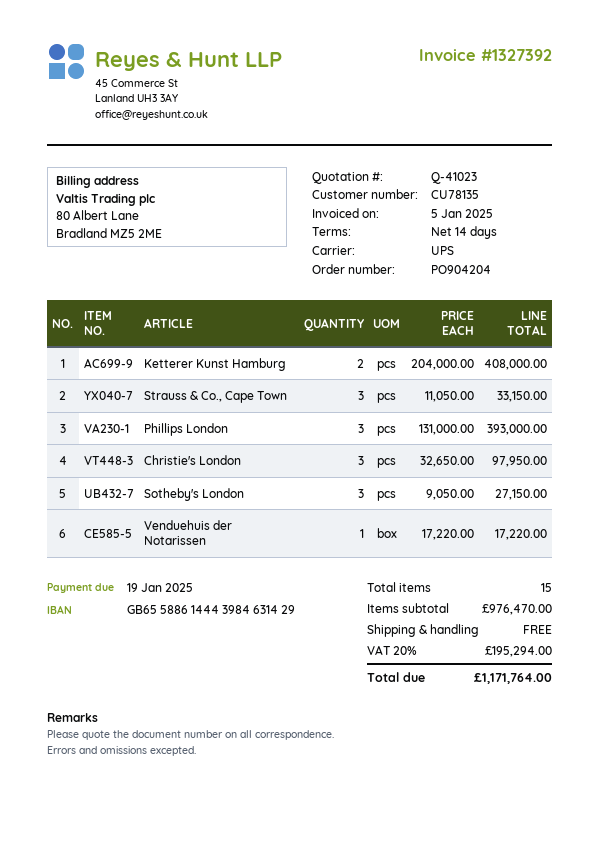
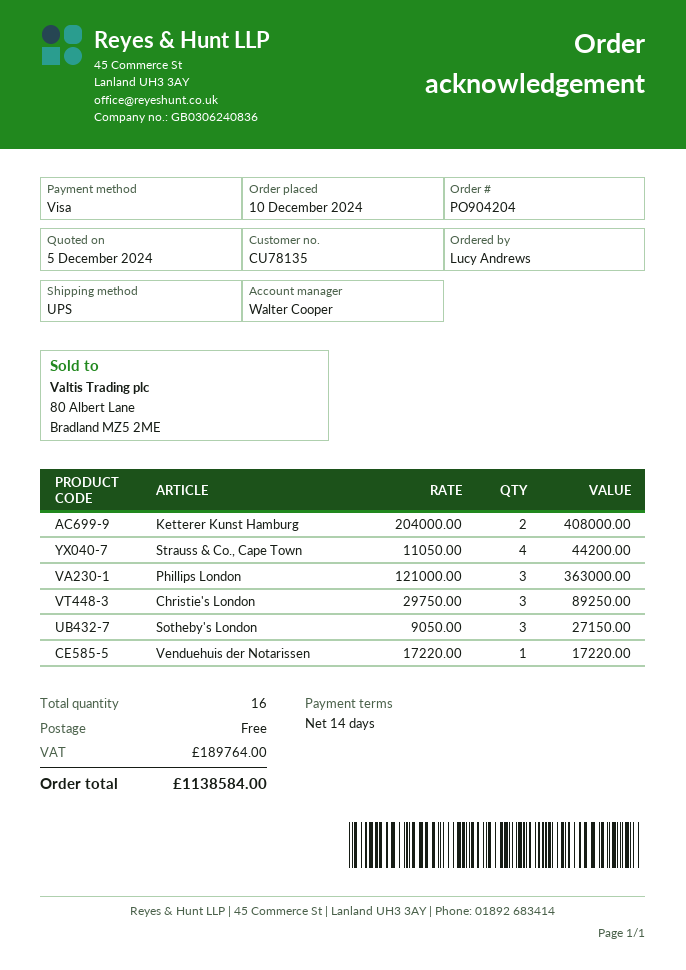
Strauss & Co., Cape Town: 3 x 11050.00 = 33150.00 -> 4 x 11050.00 = 44200.00
Phillips London: 3 x 131000.00 = 393000.00 -> 3 x 121000.00 = 363000.00
Christie's London: 3 x 32650.00 = 97950.00 -> 3 x 29750.00 = 89250.00
total quantity: 15 -> 16
tax: 195294.00 -> 189764.00
total: 1171764.00 -> 1138584.00

